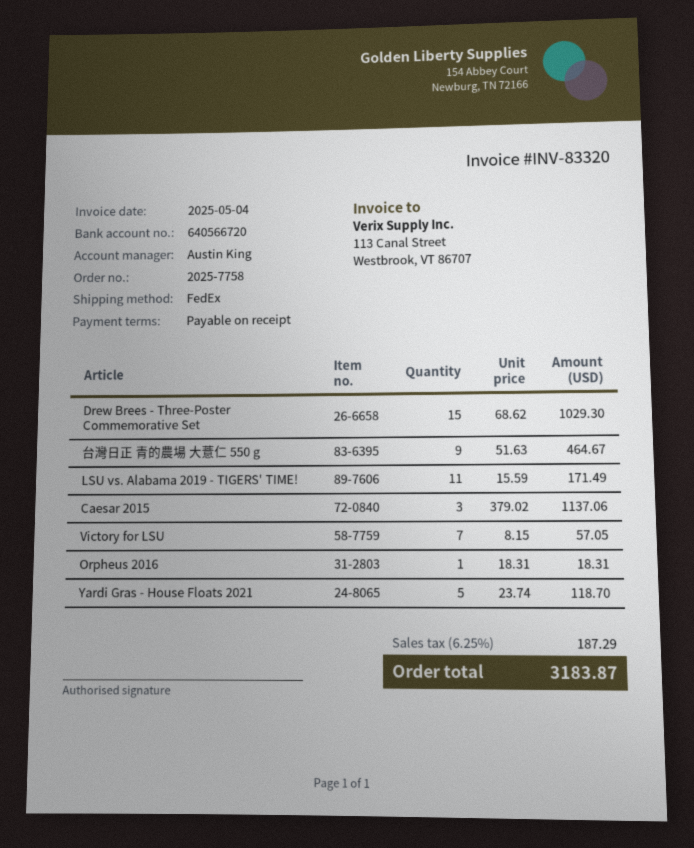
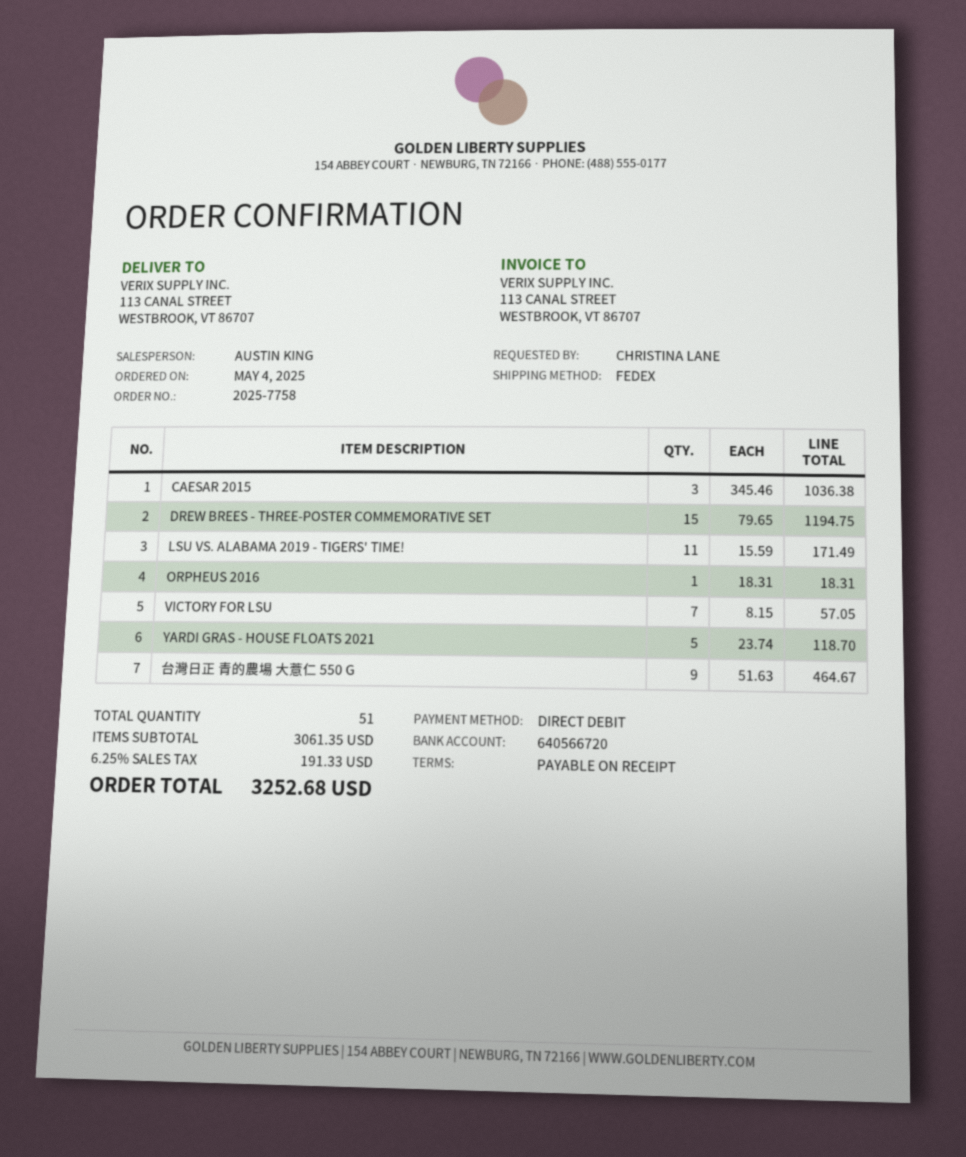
Drew Brees - Three-Poster Commemorative Set: 15 x 68.62 = 1029.30 -> 15 x 79.65 = 1194.75
Caesar 2015: 3 x 379.02 = 1137.06 -> 3 x 345.46 = 1036.38
tax: 6.25% = 187.29 -> 6.25% = 191.33
total: 3183.87 -> 3252.68

